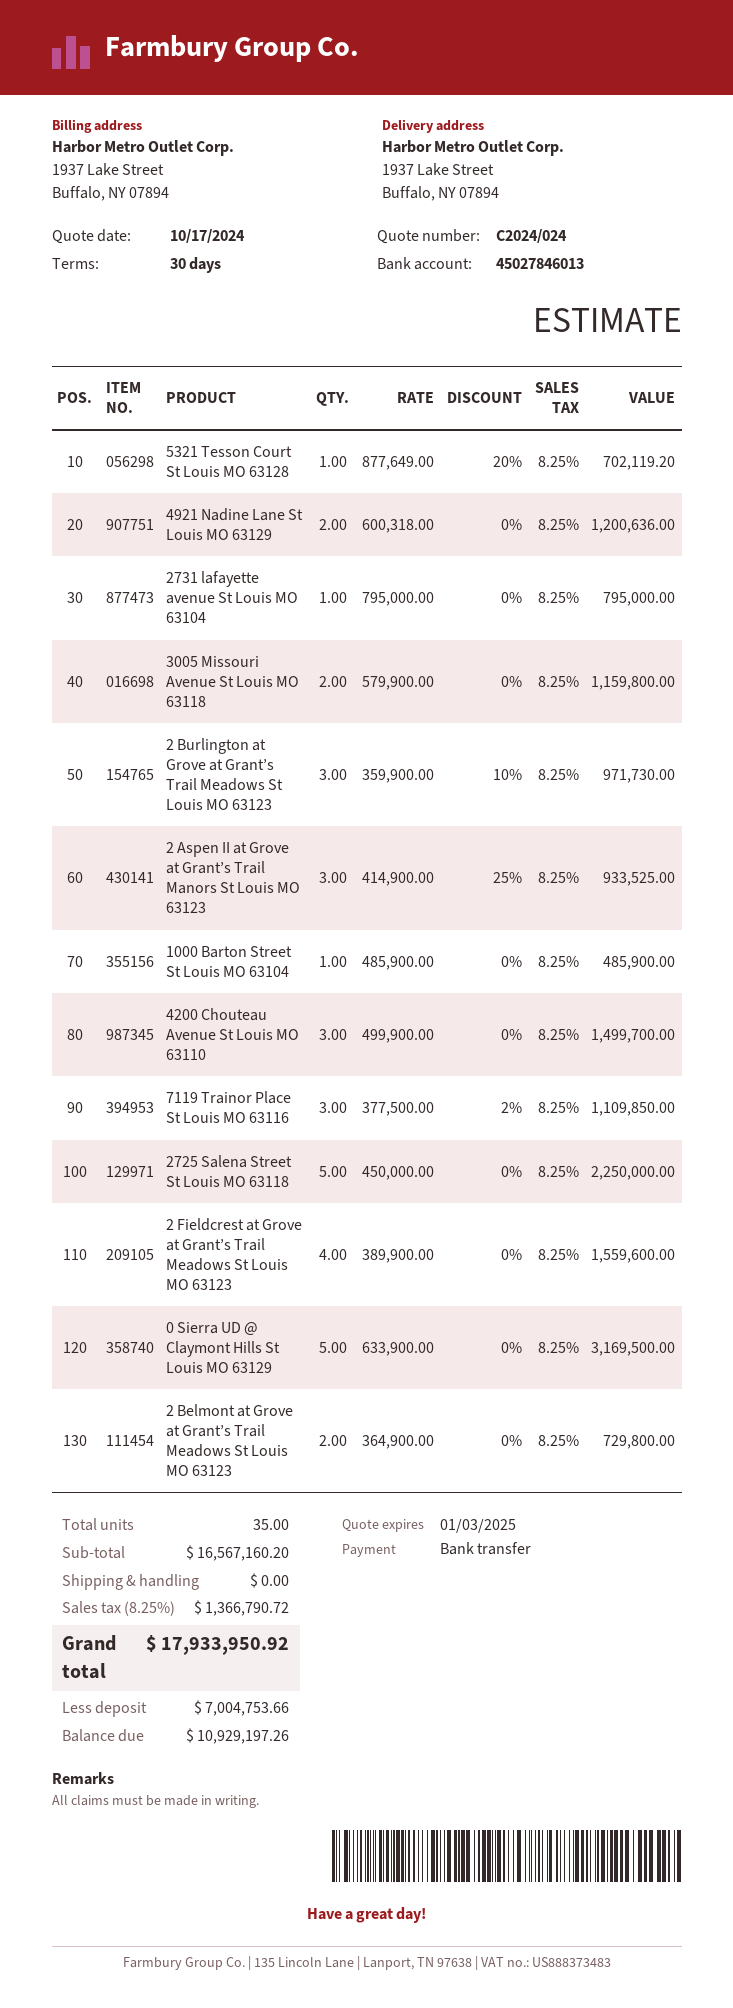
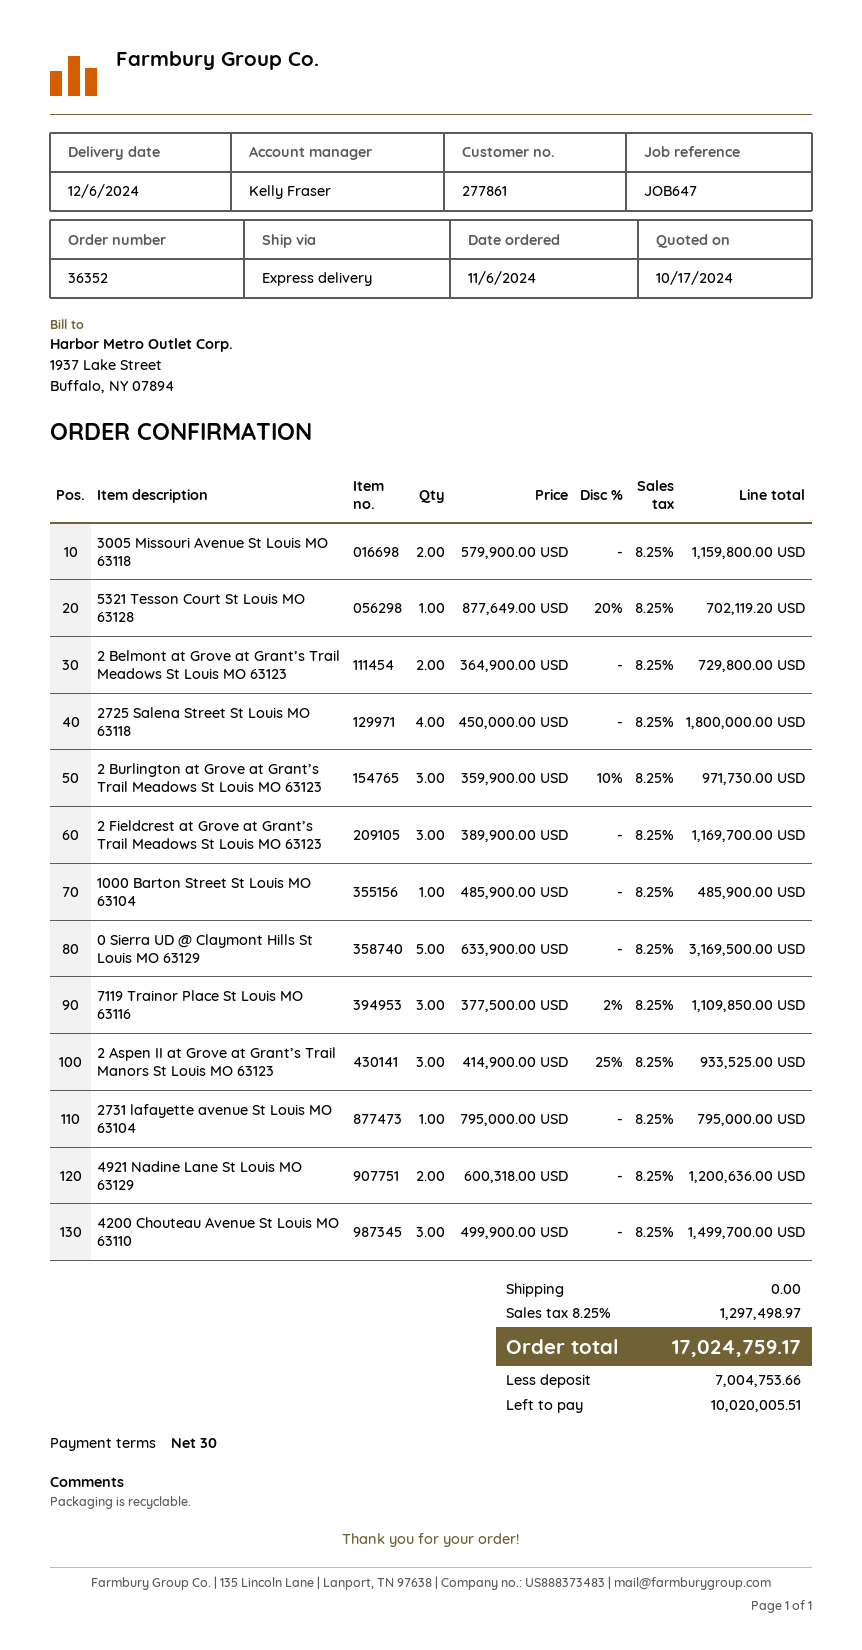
2725 Salena Street St Louis MO 63118: 5 x 450000.00 = 2250000.00 -> 4 x 450000.00 = 1800000.00
2 Fieldcrest at Grove at Grant’s Trail Meadows St Louis MO 63123: 4 x 389900.00 = 1559600.00 -> 3 x 389900.00 = 1169700.00
tax: 8.25% = 1366790.72 -> 8.25% = 1297498.97
total: 17933950.92 -> 17024759.17
balance: 10929197.26 -> 10020005.51

